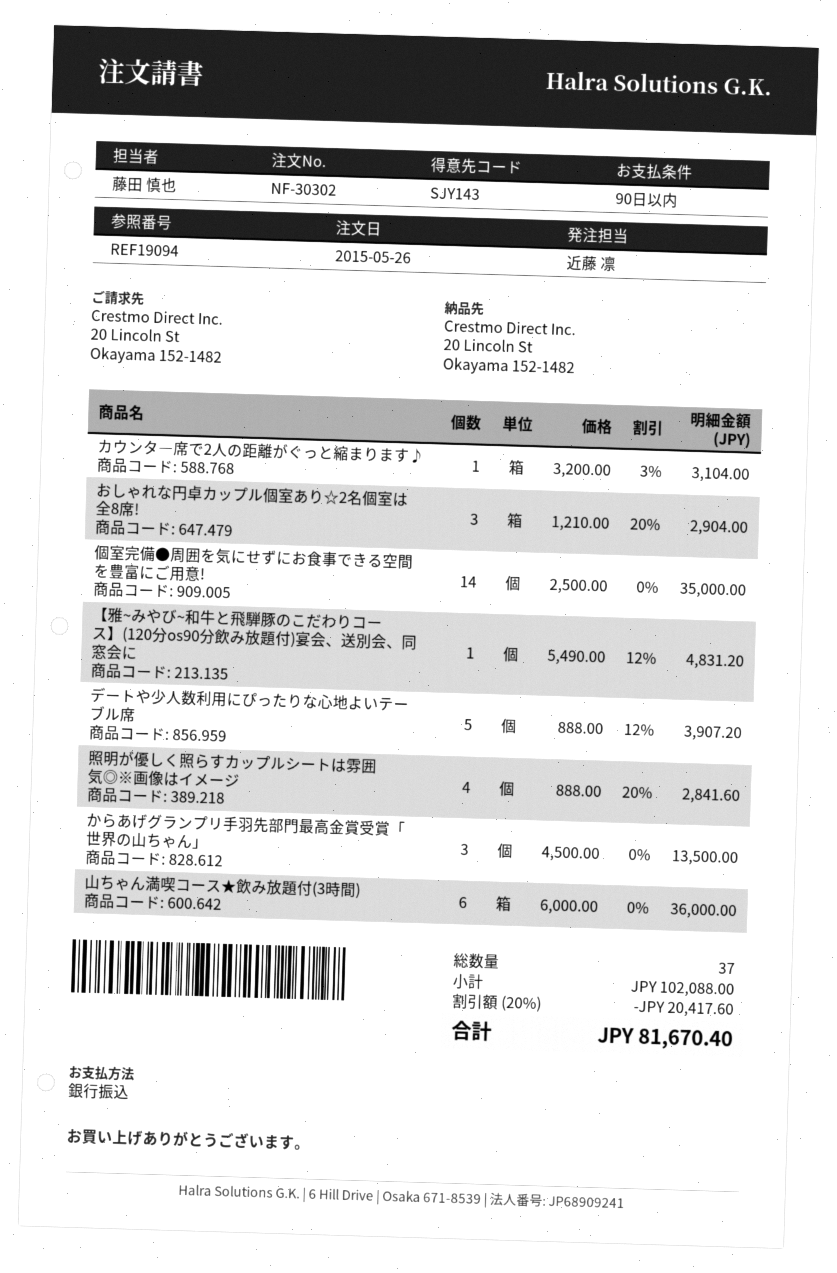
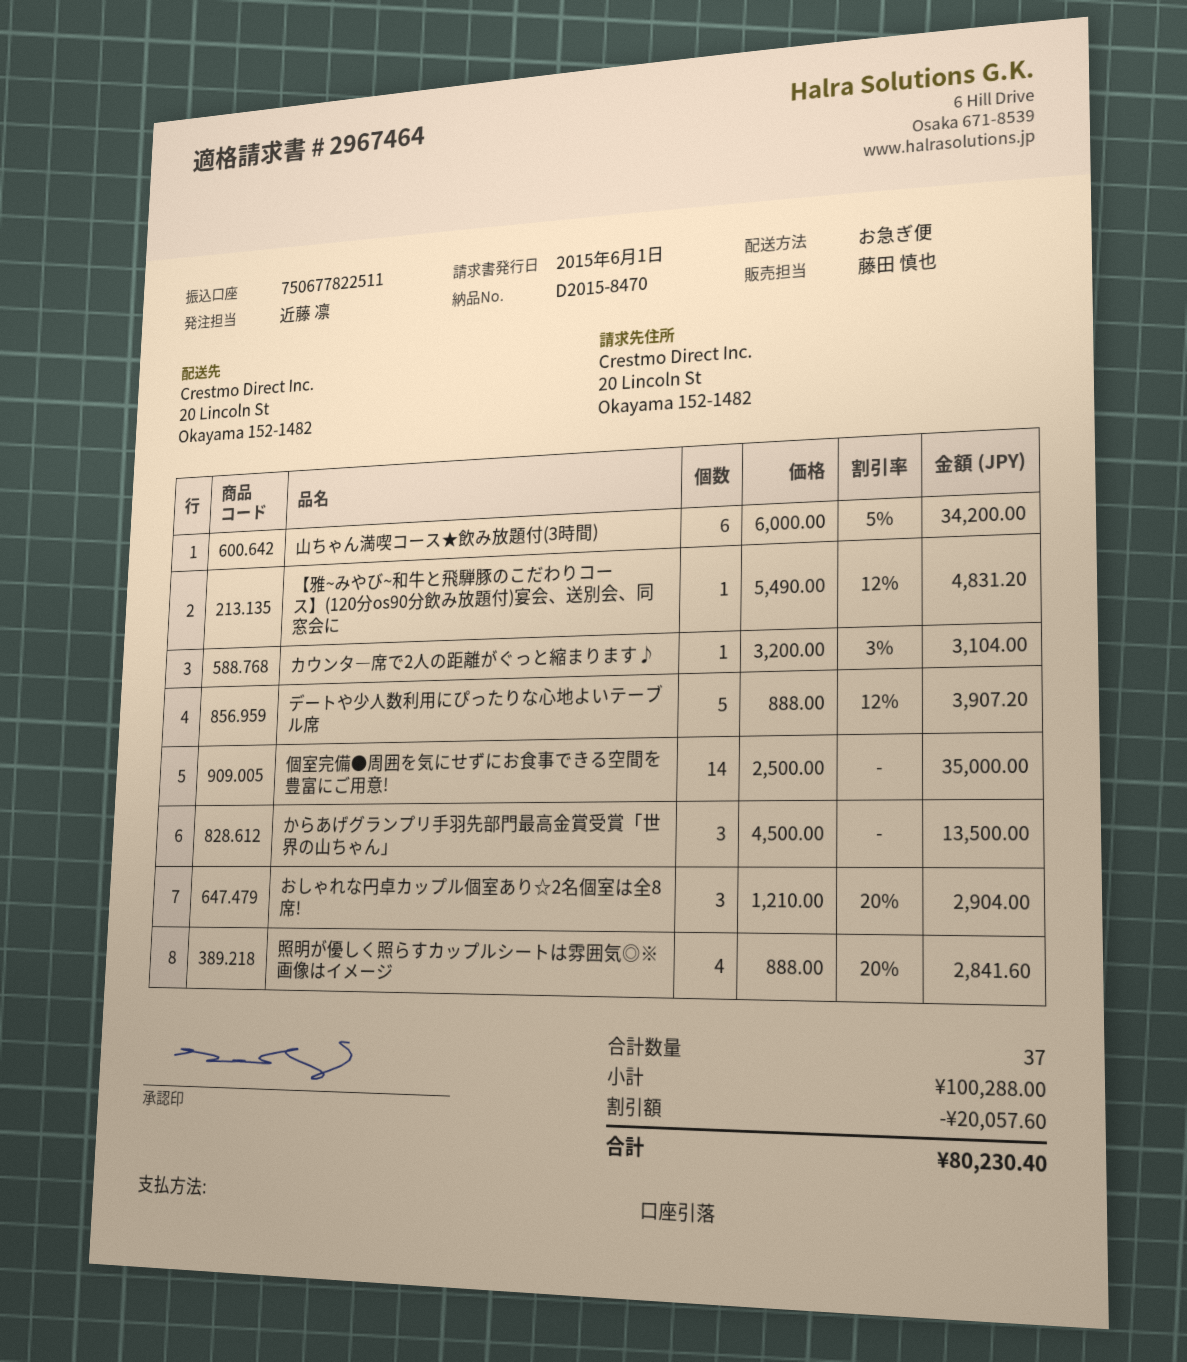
payment method: bank transfer -> direct debit
山ちゃん満喫コース★飲み放題付(3時間): 6 x 6000.00 = 36000.00 -> 6 x 6000.00 - 5% = 34200.00
subtotal: 102088.00 -> 100288.00
discount: 20417.60 -> 20057.60
total: 81670.40 -> 80230.40

